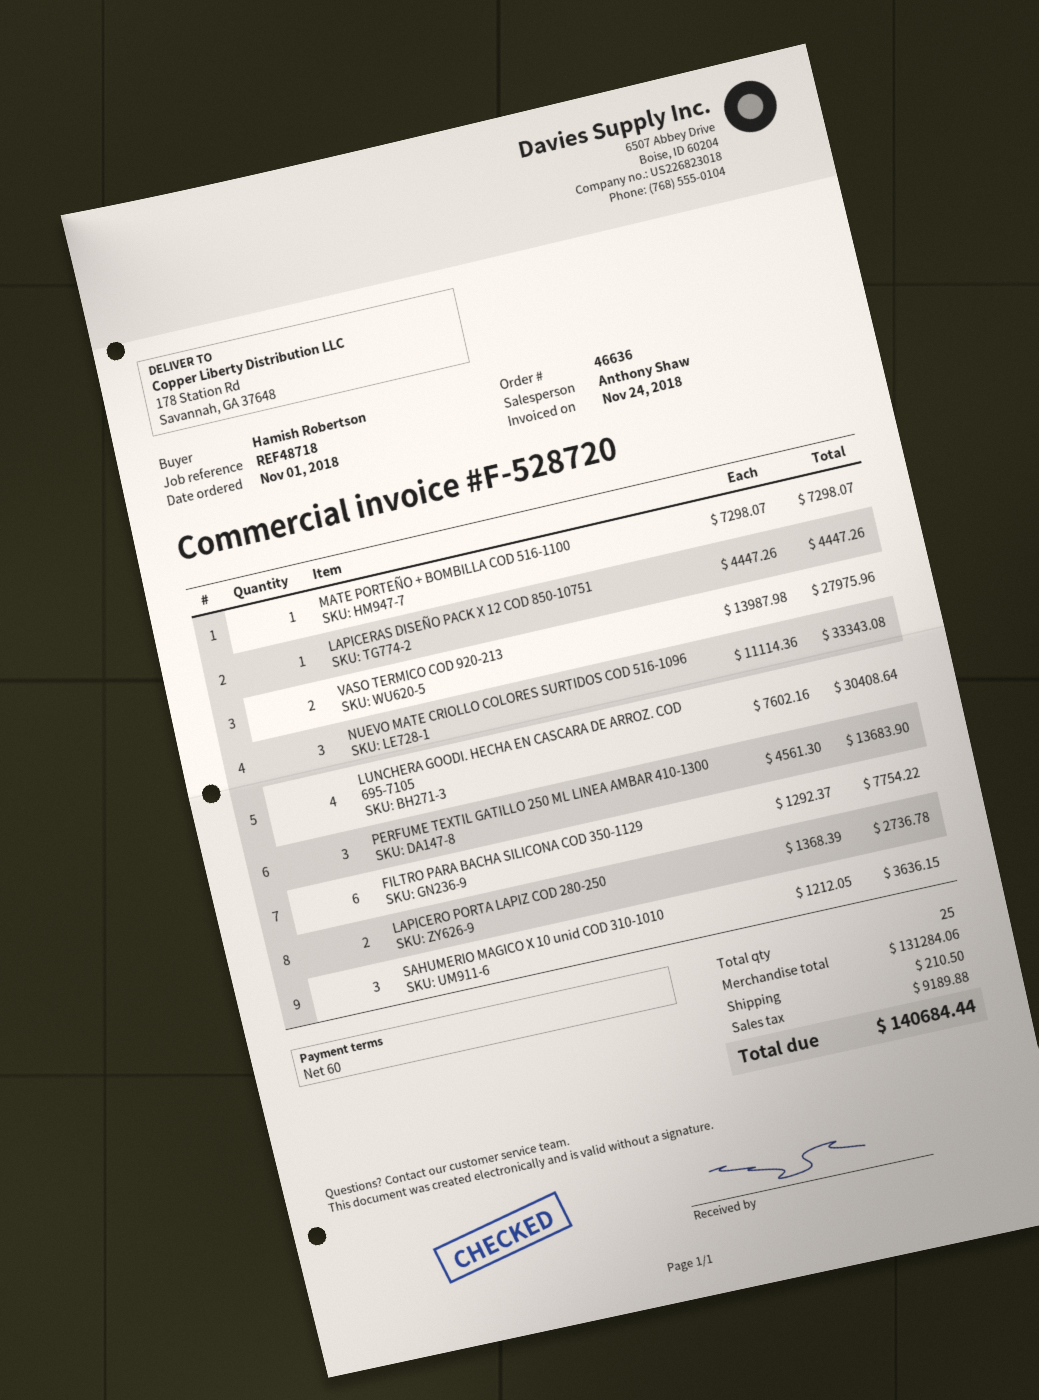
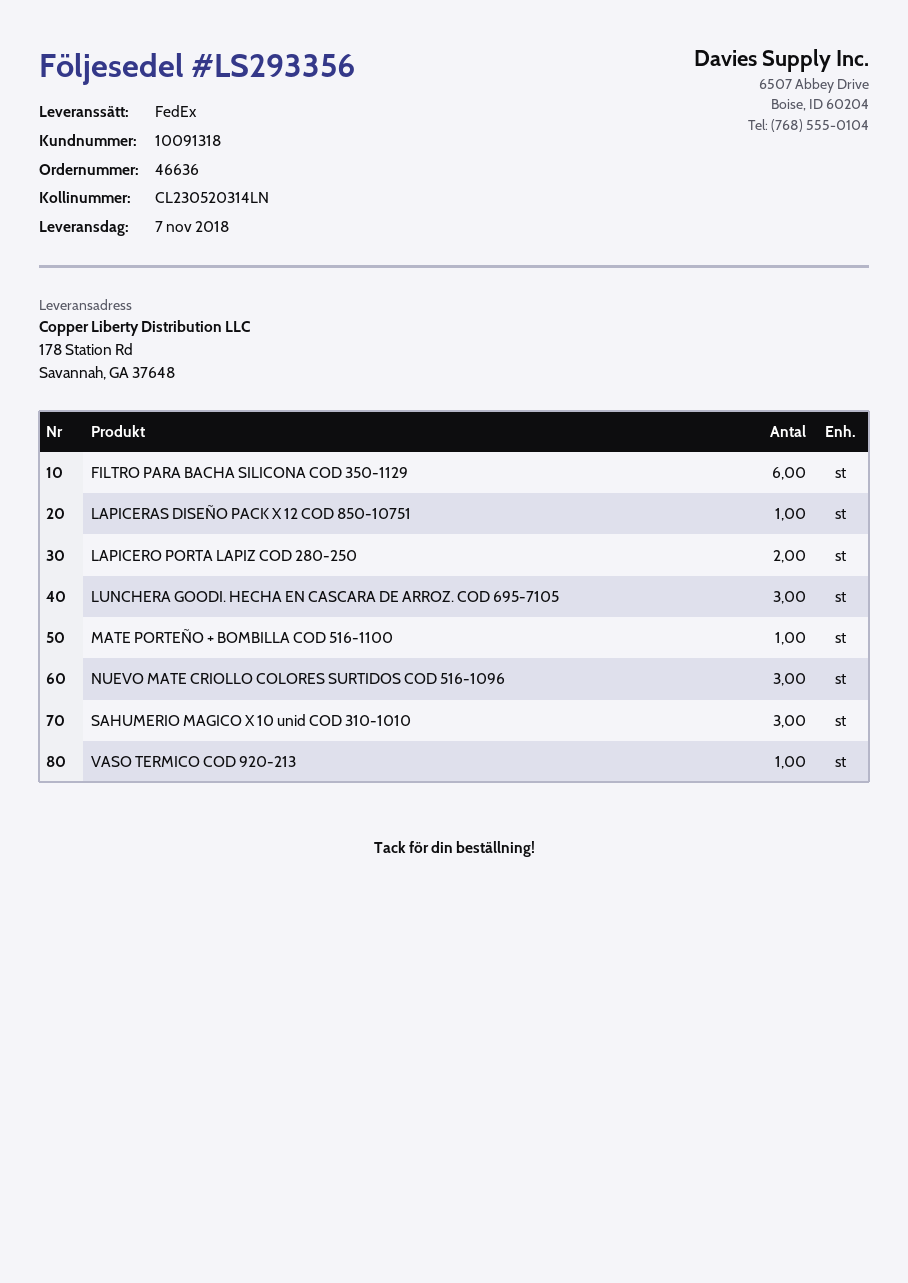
VASO TERMICO COD 920-213: 2 -> 1
LUNCHERA GOODI. HECHA EN CASCARA DE ARROZ. COD 695-7105: 4 -> 3
PERFUME TEXTIL GATILLO 250 ML LINEA AMBAR 410-1300: 3 -> none

